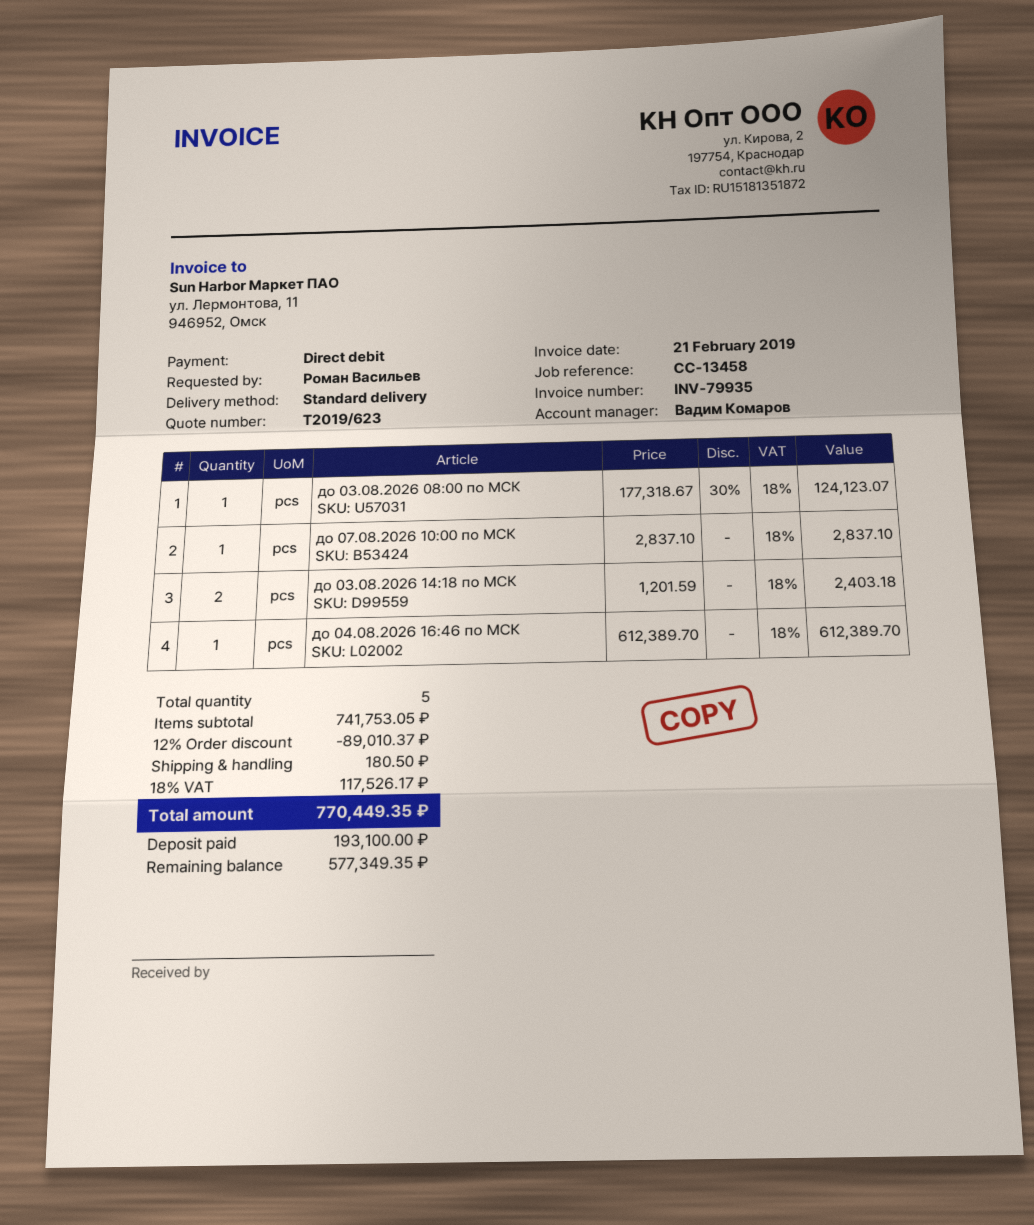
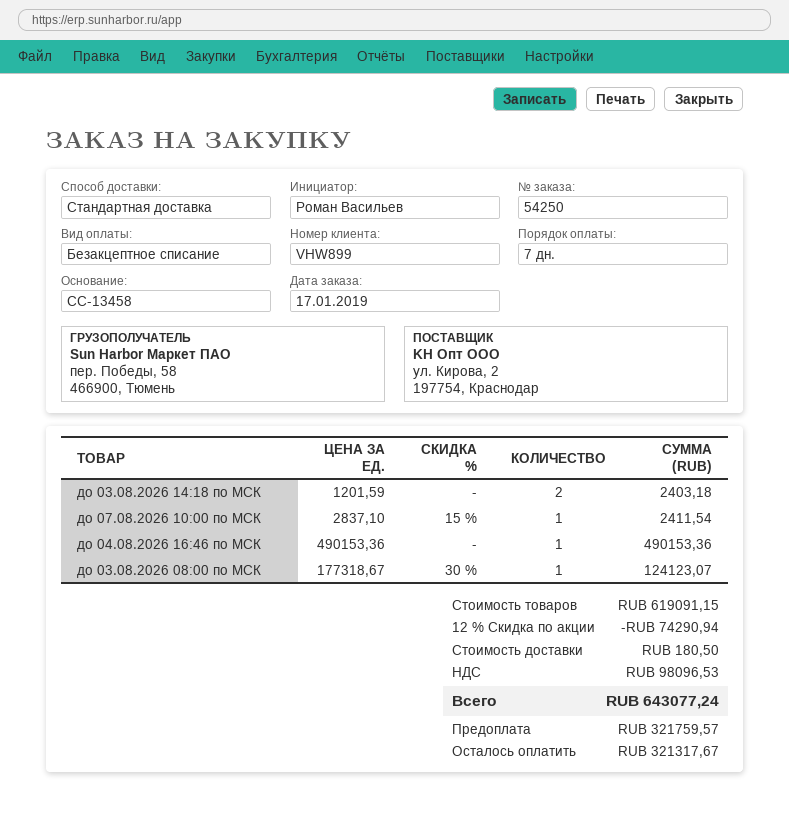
до 07.08.2026 10:00 по МСК: 1 x 2837.10 = 2837.10 -> 1 x 2837.10 - 15% = 2411.54
до 04.08.2026 16:46 по МСК: 1 x 612389.70 = 612389.70 -> 1 x 490153.36 = 490153.36
subtotal: 741753.05 -> 619091.15
discount: 12% = 89010.37 -> 12% = 74290.94
tax: 117526.17 -> 98096.53
total: 770449.35 -> 643077.24
deposit: 193100.00 -> 321759.57
balance: 577349.35 -> 321317.67

